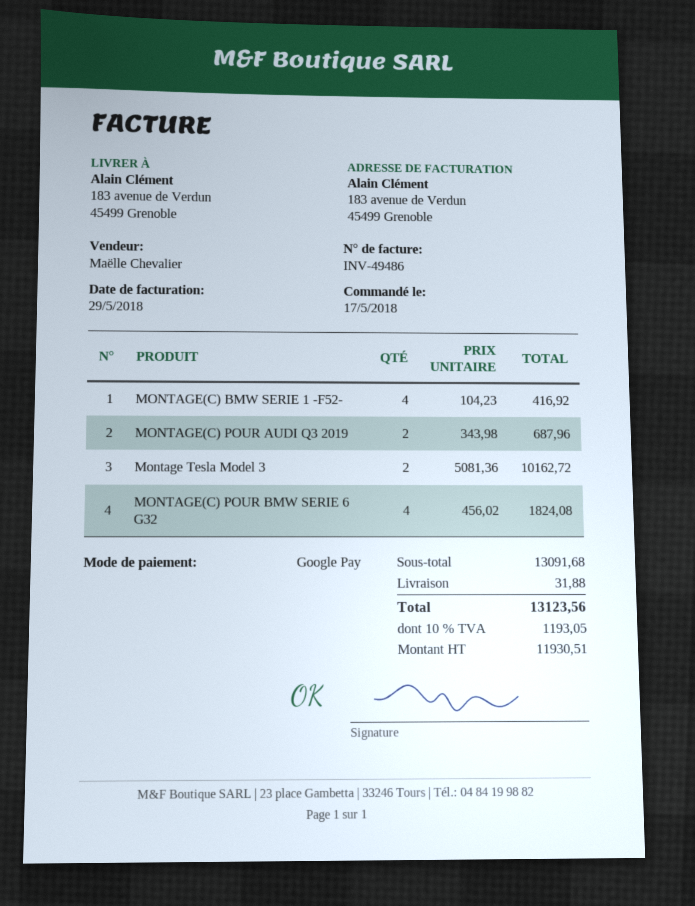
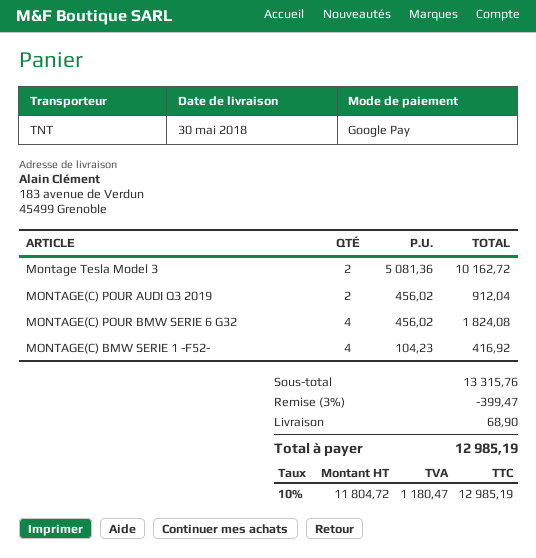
MONTAGE(C) POUR AUDI Q3 2019: 2 x 343.98 = 687.96 -> 2 x 456.02 = 912.04
subtotal: 13091.68 -> 13315.76
discount: none -> 3% = 399.47
shipping: 31.88 -> 68.90
net: 11930.51 -> 11804.72
tax: 10% = 1193.05 -> 10% = 1180.47
total: 13123.56 -> 12985.19

